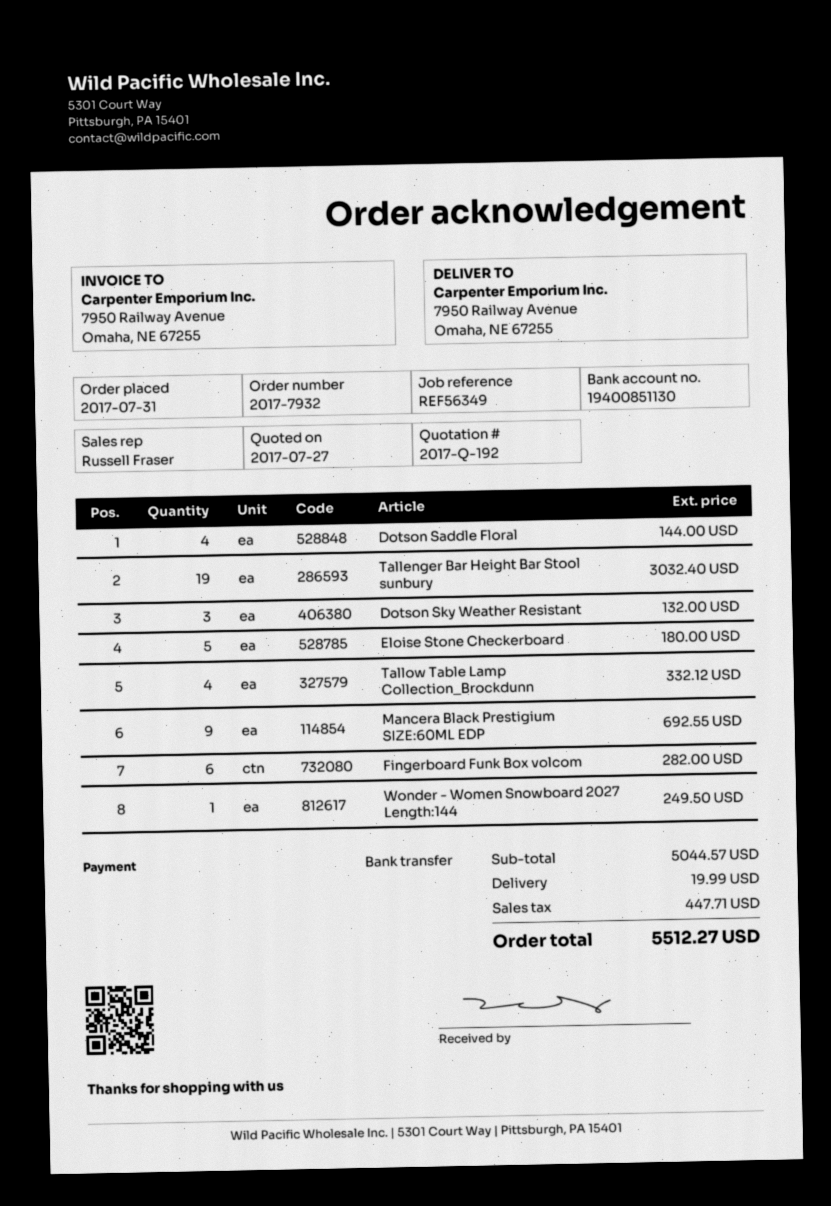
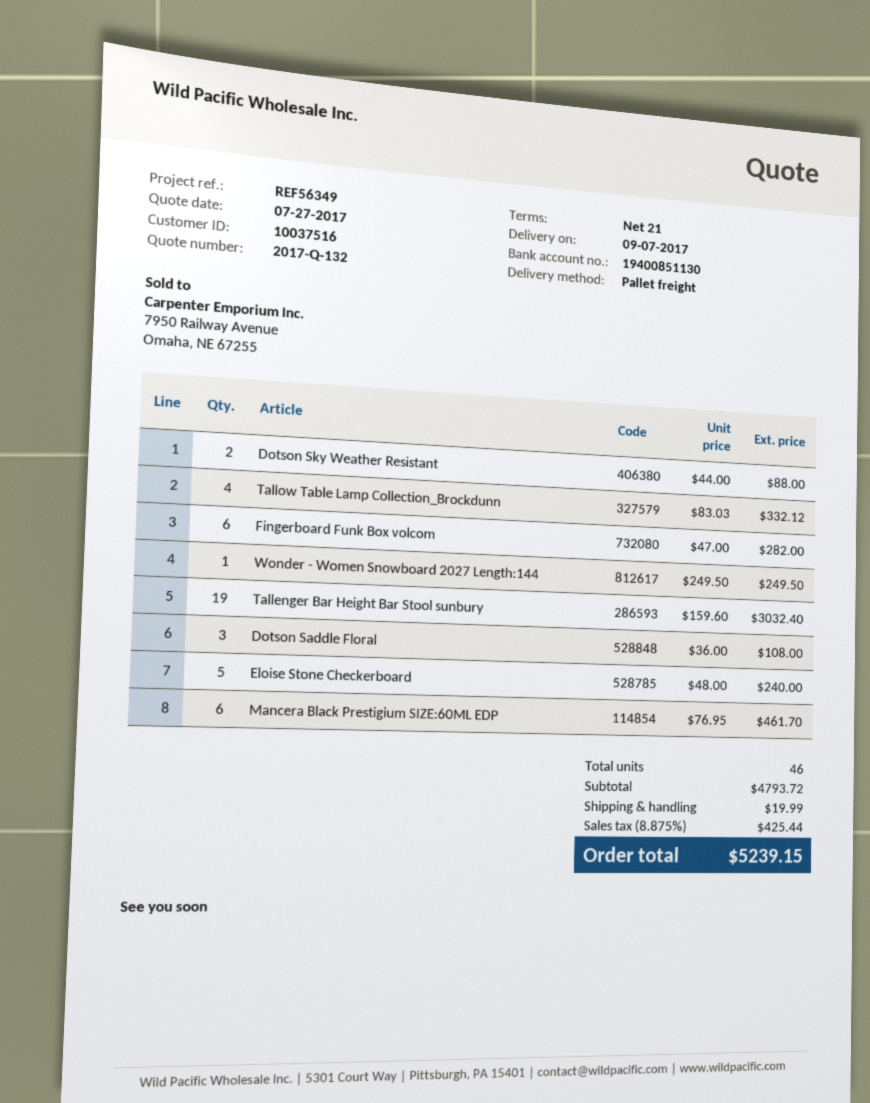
quote number: 2017-Q-192 -> 2017-Q-132
Dotson Saddle Floral: 4 for 144.00 -> 3 for 108.00
Dotson Sky Weather Resistant: 3 for 132.00 -> 2 for 88.00
Eloise Stone Checkerboard: 5 for 180.00 -> 5 for 240.00
Mancera Black Prestigium SIZE:60ML EDP: 9 for 692.55 -> 6 for 461.70
subtotal: 5044.57 -> 4793.72
tax: 447.71 -> 425.44
total: 5512.27 -> 5239.15

